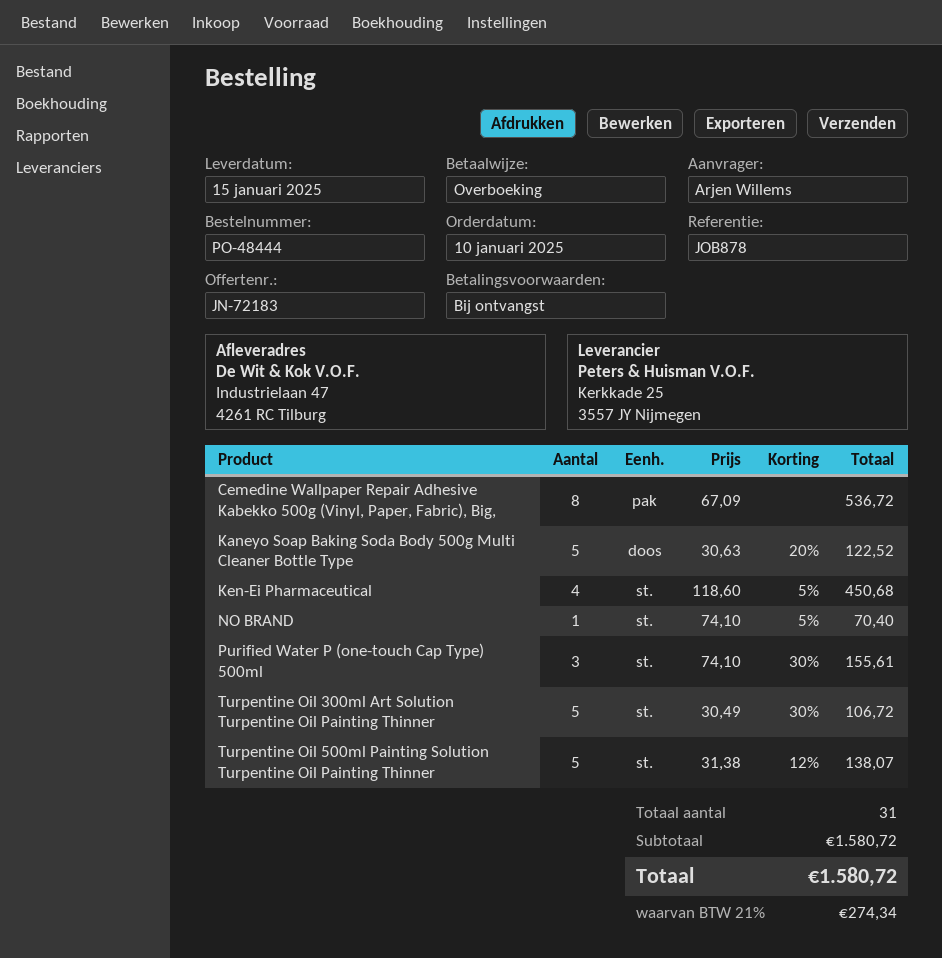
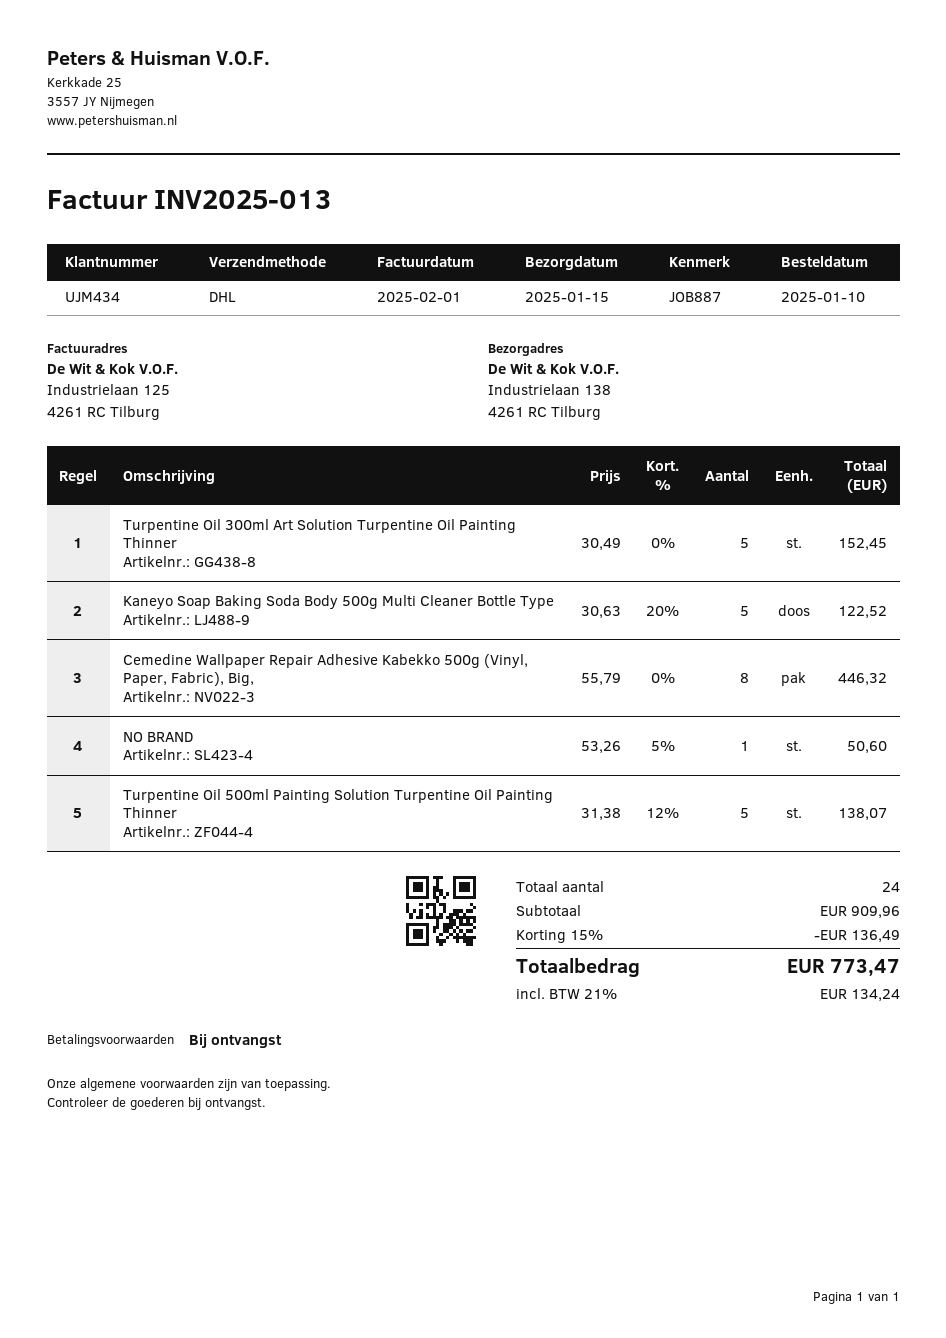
reference: JOB878 -> JOB887
ship to: Industrielaan 47, 4261 RC Tilburg -> Industrielaan 138, 4261 RC Tilburg
Cemedine Wallpaper Repair Adhesive Kabekko 500g (Vinyl, Paper, Fabric), Big,: 8 x 67.09 = 536.72 -> 8 x 55.79 = 446.32
Ken-Ei Pharmaceutical: 4 x 118.60 - 5% = 450.68 -> none
NO BRAND: 1 x 74.10 - 5% = 70.40 -> 1 x 53.26 - 5% = 50.60
Purified Water P (one-touch Cap Type) 500ml: 3 x 74.10 - 30% = 155.61 -> none
Turpentine Oil 300ml Art Solution Turpentine Oil Painting Thinner: 5 x 30.49 - 30% = 106.72 -> 5 x 30.49 = 152.45
total quantity: 31 -> 24
subtotal: 1580.72 -> 909.96
discount: none -> 15% = 136.49
tax: 21% = 274.34 -> 21% = 134.24
total: 1580.72 -> 773.47

